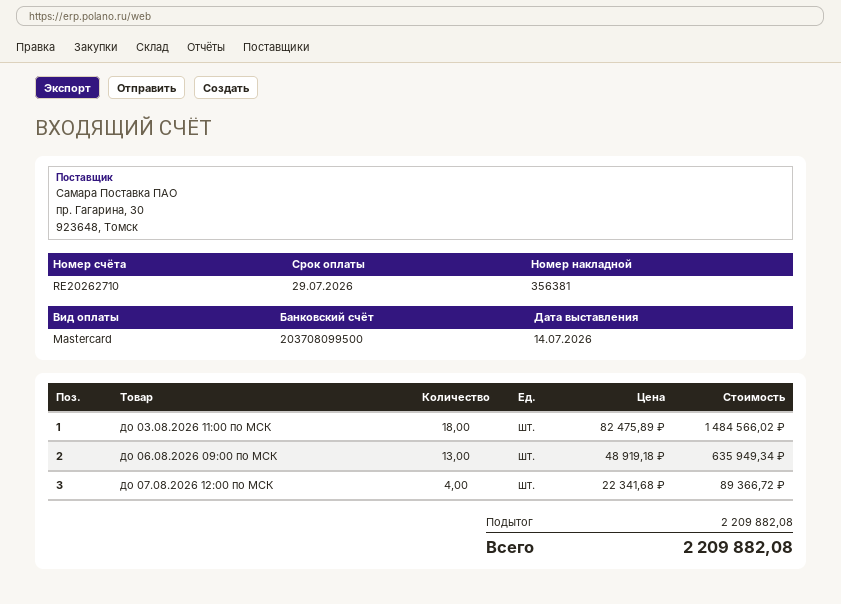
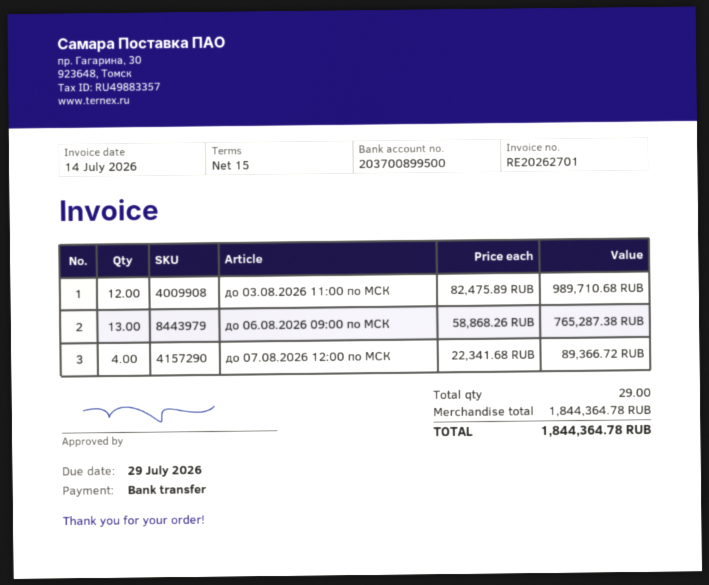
invoice number: RE20262710 -> RE20262701
payment method: Mastercard -> bank transfer
bank account: 203708099500 -> 203700899500
до 03.08.2026 11:00 по МСК: 18 x 82475.89 = 1484566.02 -> 12 x 82475.89 = 989710.68
до 06.08.2026 09:00 по МСК: 13 x 48919.18 = 635949.34 -> 13 x 58868.26 = 765287.38
subtotal: 2209882.08 -> 1844364.78
total: 2209882.08 -> 1844364.78

